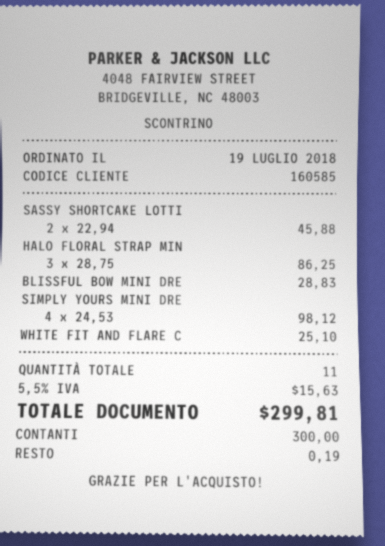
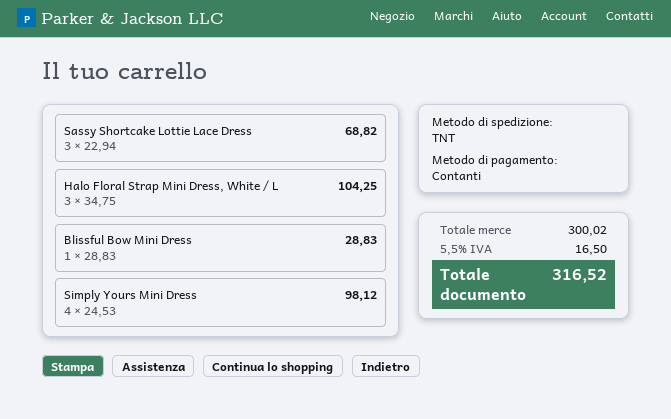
SASSY SHORTCAKE LOTTI: 2 x 22.94 = 45.88 -> 3 x 22.94 = 68.82
HALO FLORAL STRAP MIN: 3 x 28.75 = 86.25 -> 3 x 34.75 = 104.25
WHITE FIT AND FLARE C: 1 x 25.10 = 25.10 -> none
tax: 5.5% = 15.63 -> 5.5% = 16.50
total: 299.81 -> 316.52

